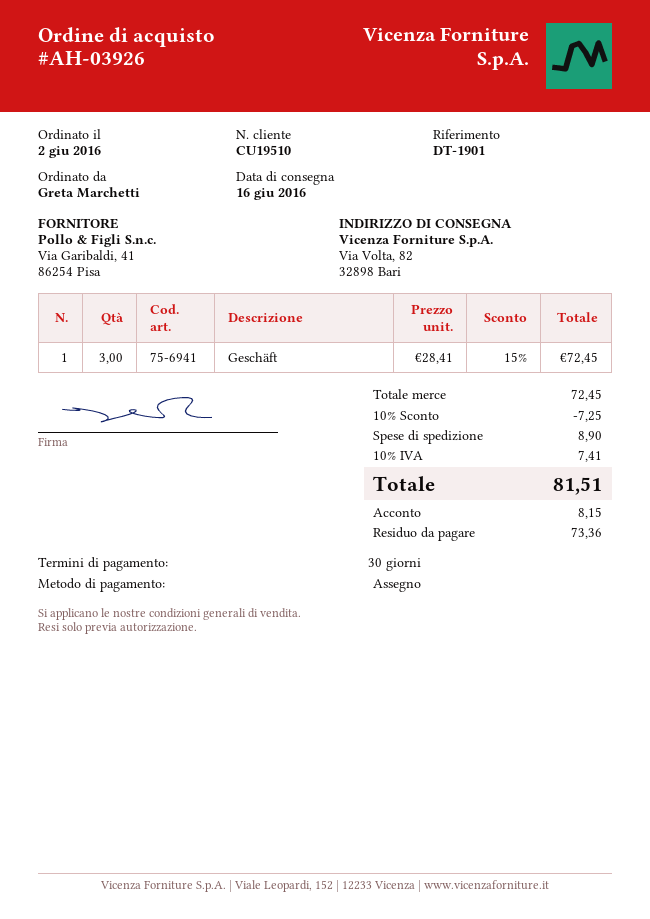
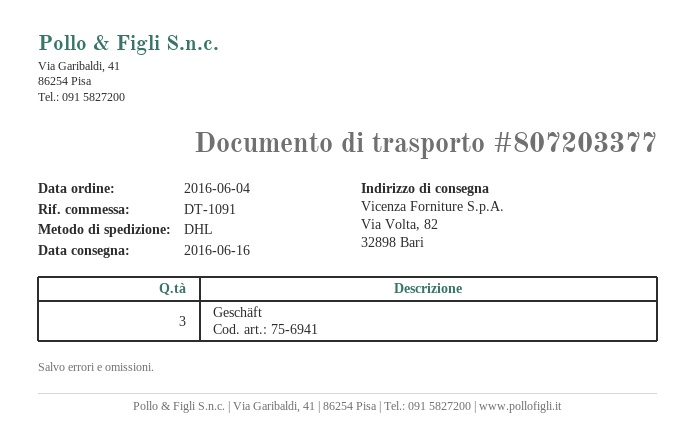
order date: 2016-06-02 -> 2016-06-04
reference: DT-1901 -> DT-1091

